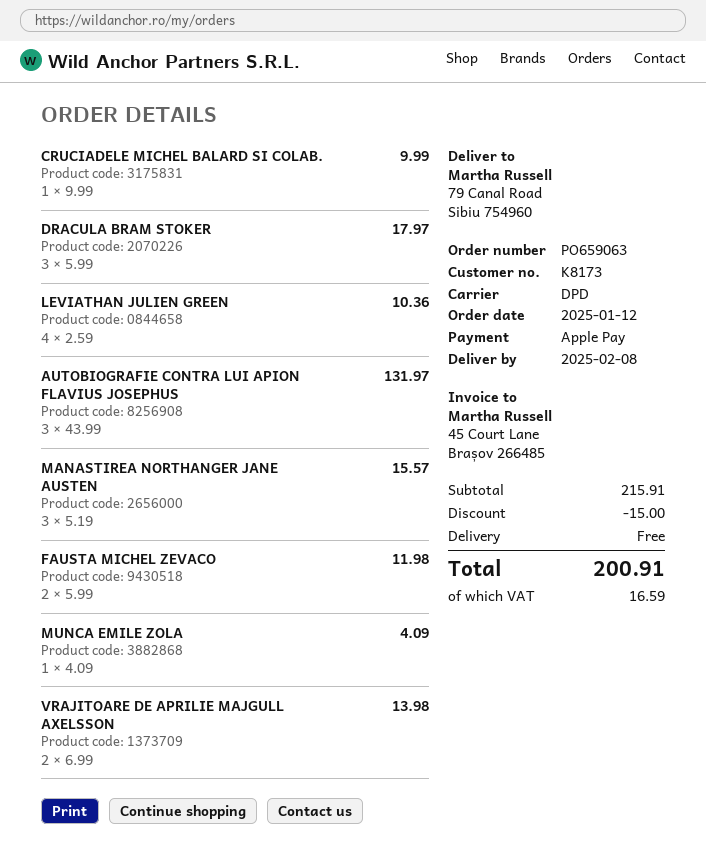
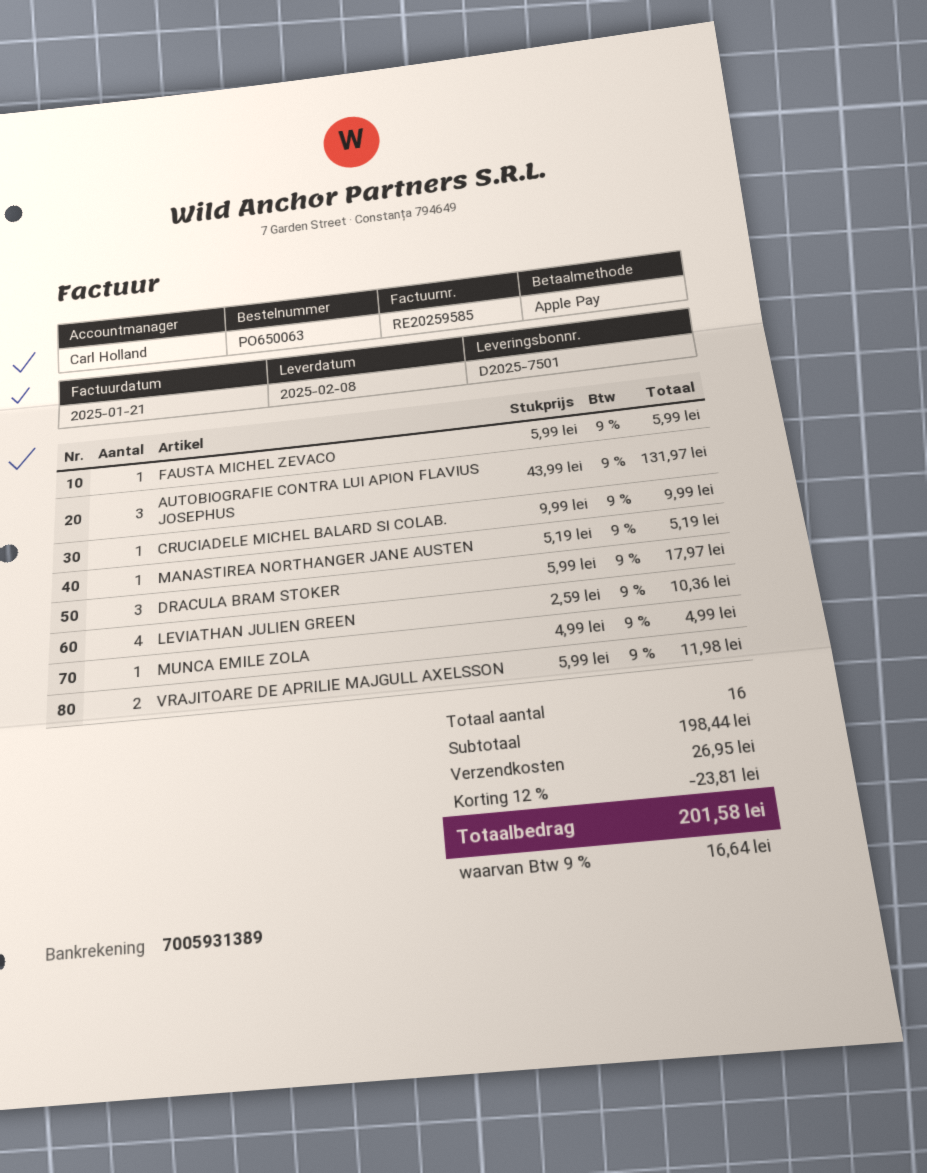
order number: PO659063 -> PO650063
MANASTIREA NORTHANGER JANE AUSTEN: 3 x 5.19 = 15.57 -> 1 x 5.19 = 5.19
FAUSTA MICHEL ZEVACO: 2 x 5.99 = 11.98 -> 1 x 5.99 = 5.99
MUNCA EMILE ZOLA: 1 x 4.09 = 4.09 -> 1 x 4.99 = 4.99
VRAJITOARE DE APRILIE MAJGULL AXELSSON: 2 x 6.99 = 13.98 -> 2 x 5.99 = 11.98
subtotal: 215.91 -> 198.44
discount: 15.00 -> 23.81
shipping: 0.00 -> 26.95
tax: 16.59 -> 16.64
total: 200.91 -> 201.58

